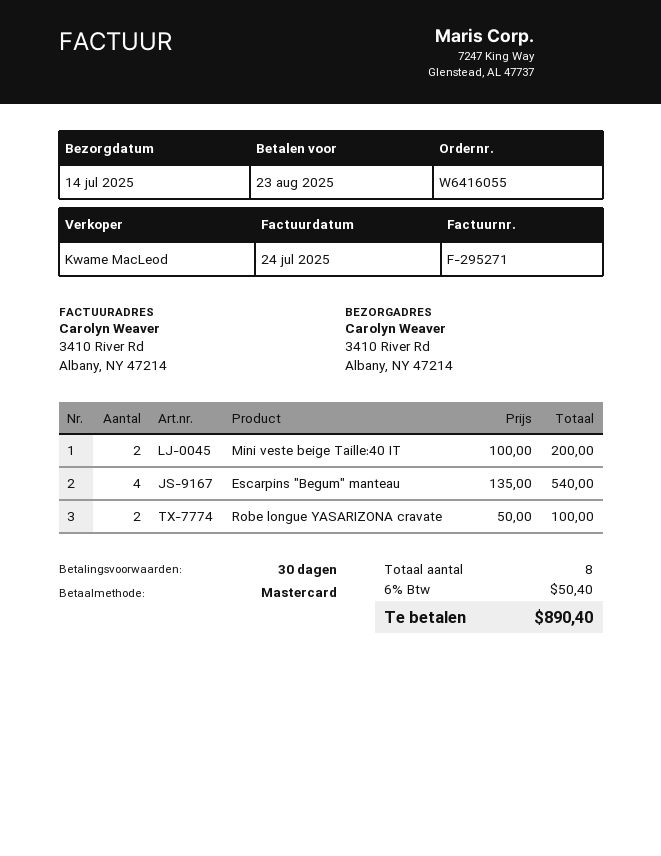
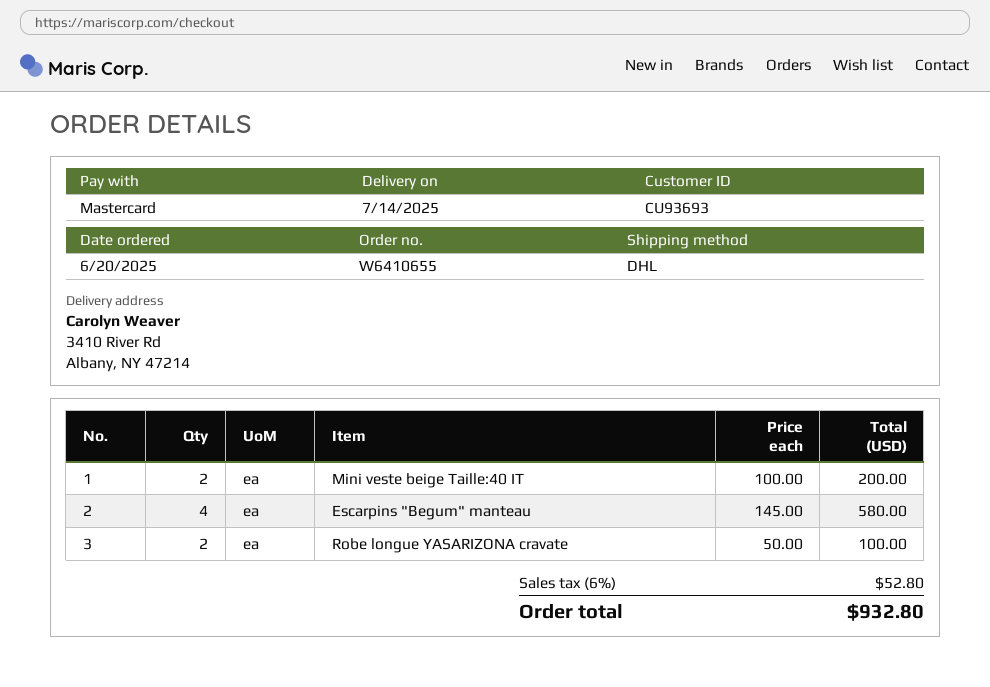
order number: W6416055 -> W6410655
Escarpins "Begum" manteau: 4 x 135.00 = 540.00 -> 4 x 145.00 = 580.00
tax: 6% = 50.40 -> 6% = 52.80
total: 890.40 -> 932.80

